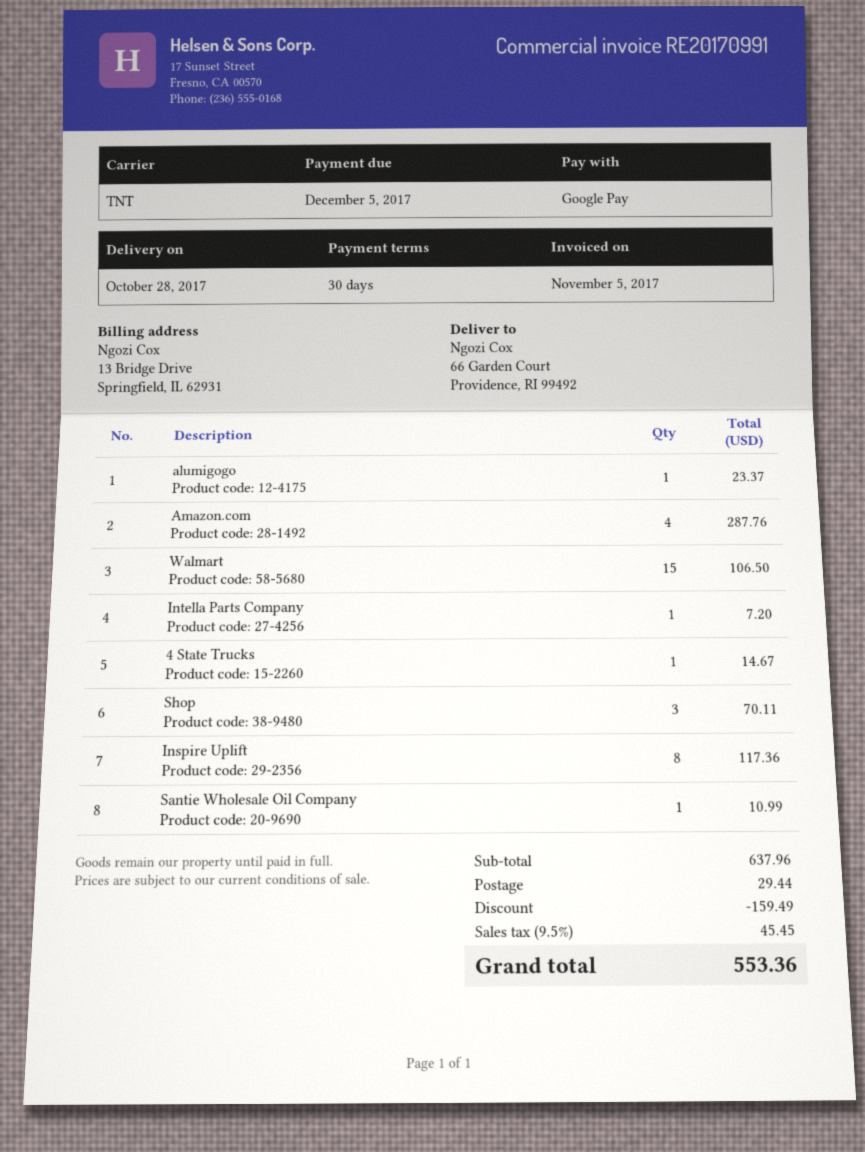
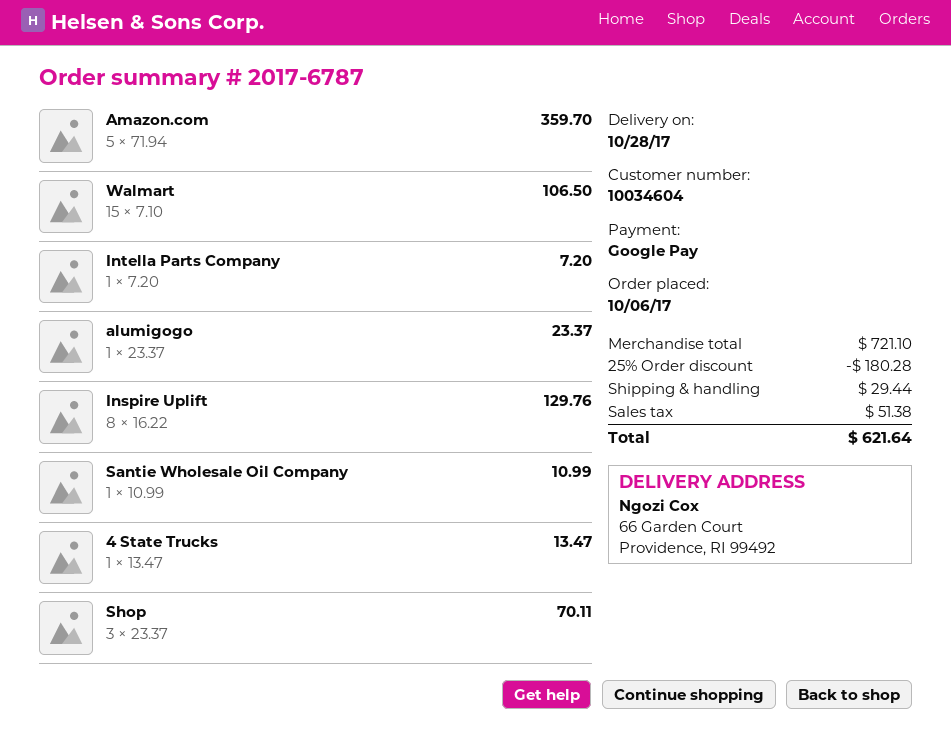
Amazon.com: 4 for 287.76 -> 5 for 359.70
4 State Trucks: 1 for 14.67 -> 1 for 13.47
Inspire Uplift: 8 for 117.36 -> 8 for 129.76
subtotal: 637.96 -> 721.10
discount: 159.49 -> 180.28
tax: 45.45 -> 51.38
total: 553.36 -> 621.64

